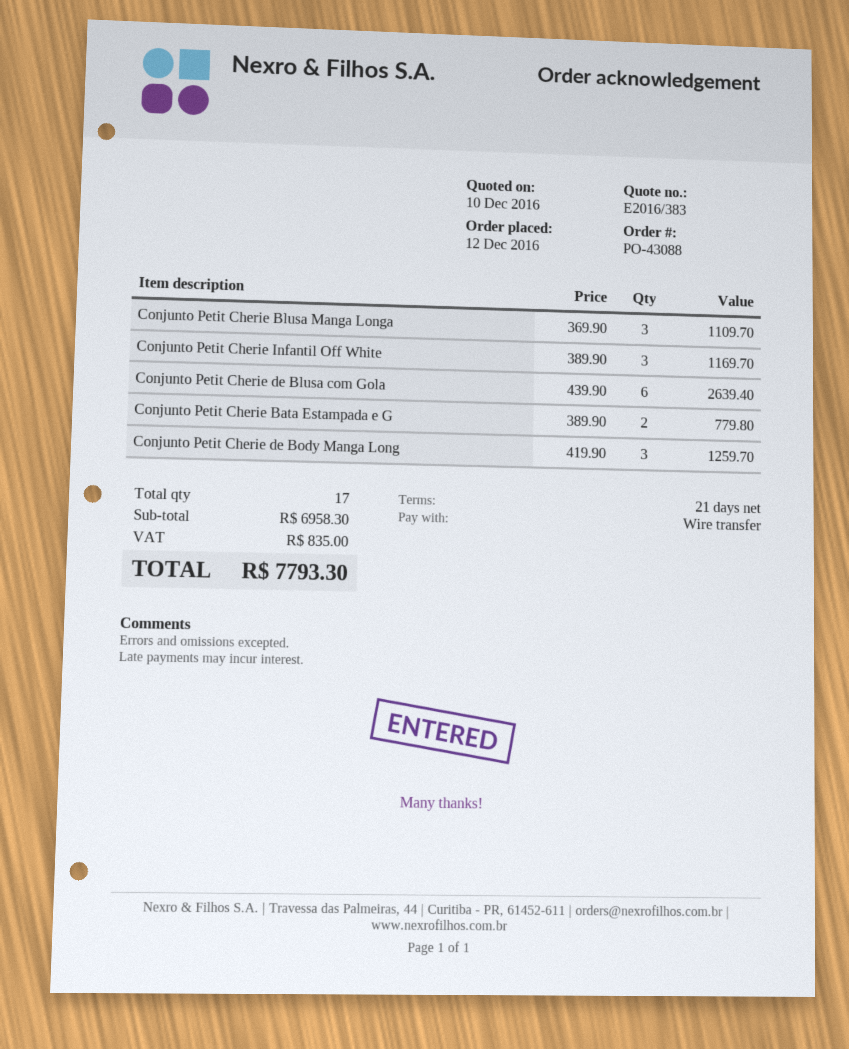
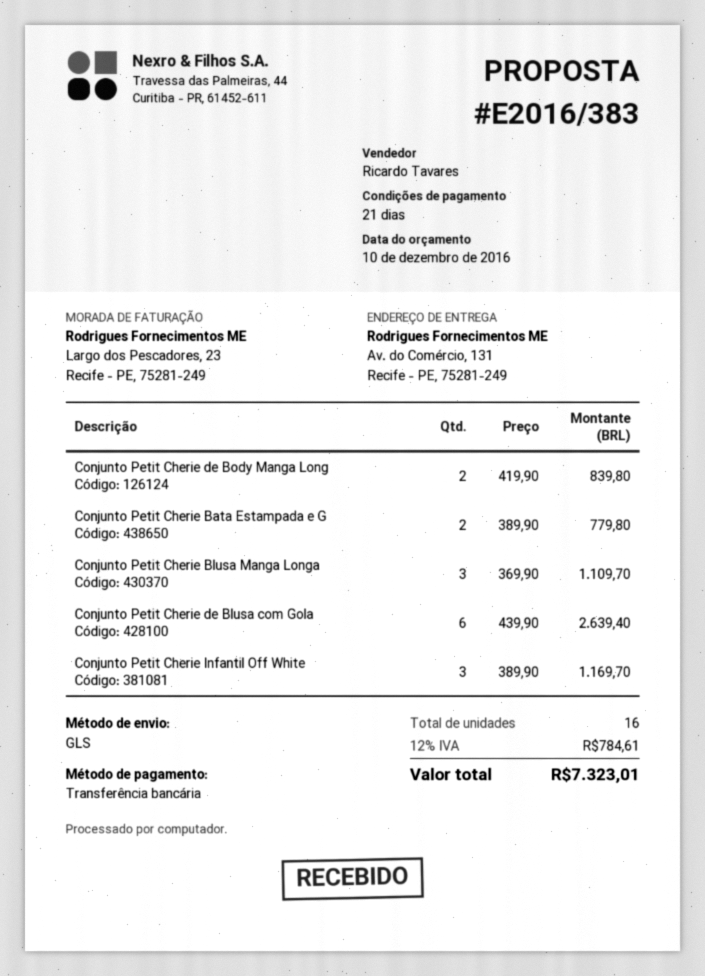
Conjunto Petit Cherie de Body Manga Long: 3 x 419.90 = 1259.70 -> 2 x 419.90 = 839.80
total quantity: 17 -> 16
tax: 835.00 -> 784.61
total: 7793.30 -> 7323.01

